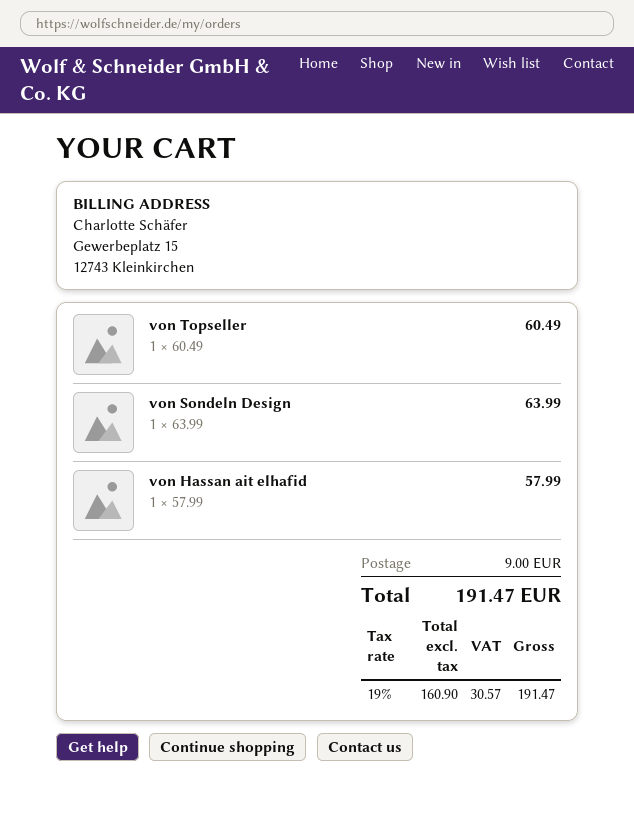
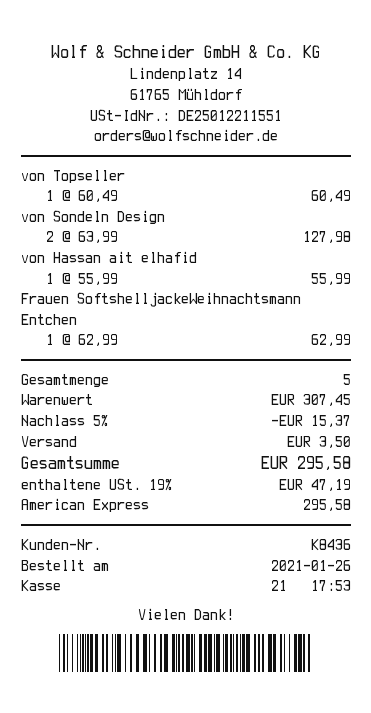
von Sondeln Design: 1 x 63.99 = 63.99 -> 2 x 63.99 = 127.98
von Hassan ait elhafid: 1 x 57.99 = 57.99 -> 1 x 55.99 = 55.99
Frauen SoftshelljackeWeihnachtsmann Entchen: none -> 1 x 62.99 = 62.99
discount: none -> 5% = 15.37
shipping: 9.00 -> 3.50
tax: 19% = 30.57 -> 19% = 47.19
total: 191.47 -> 295.58

